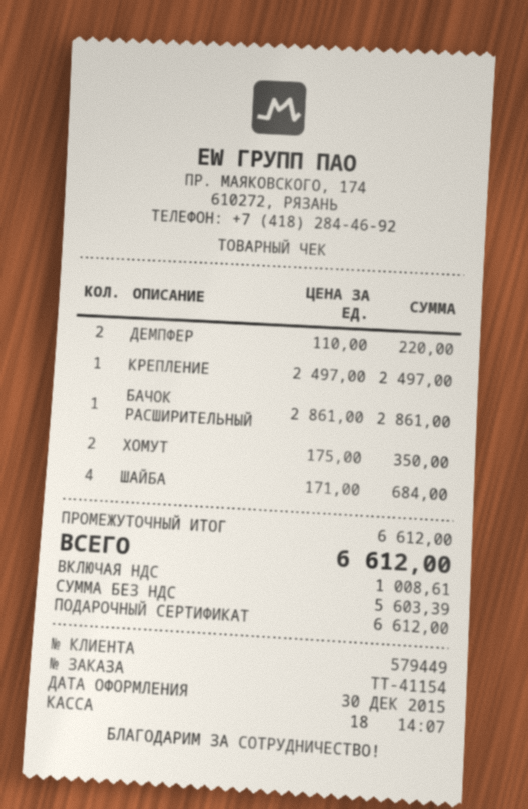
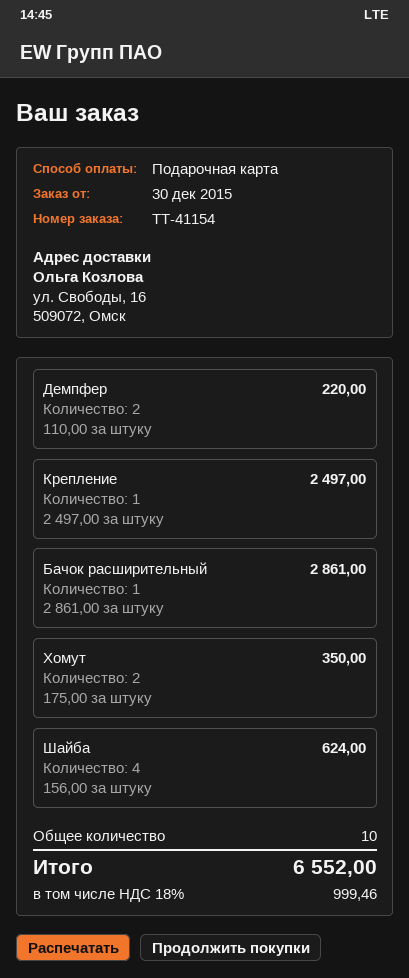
ШАЙБА: 4 x 171.00 = 684.00 -> 4 x 156.00 = 624.00
tax: 1008.61 -> 999.46
total: 6612.00 -> 6552.00

